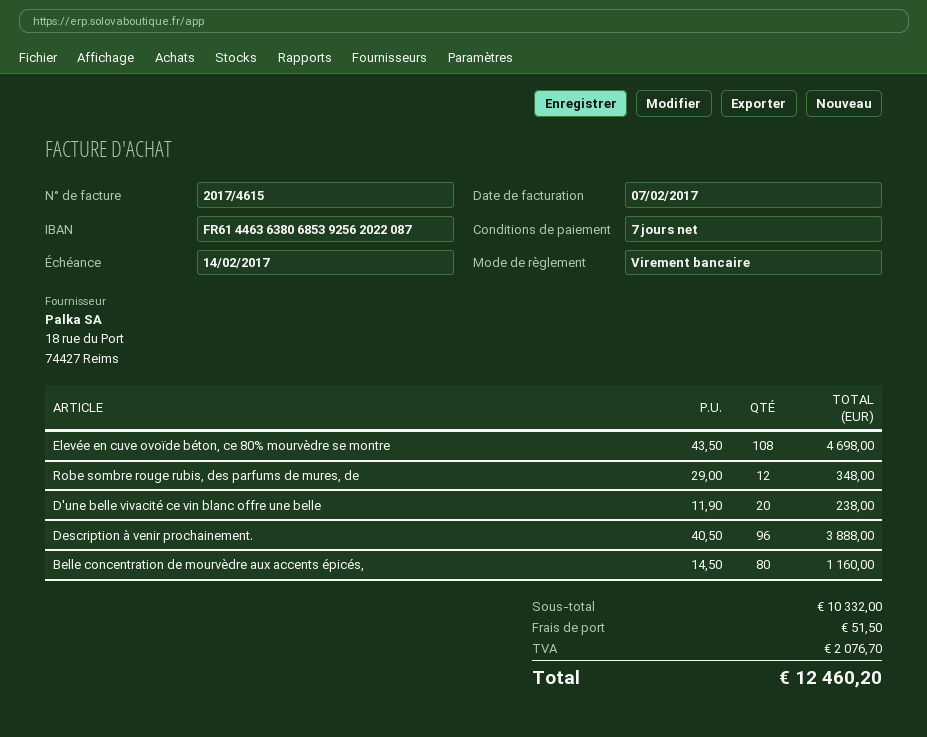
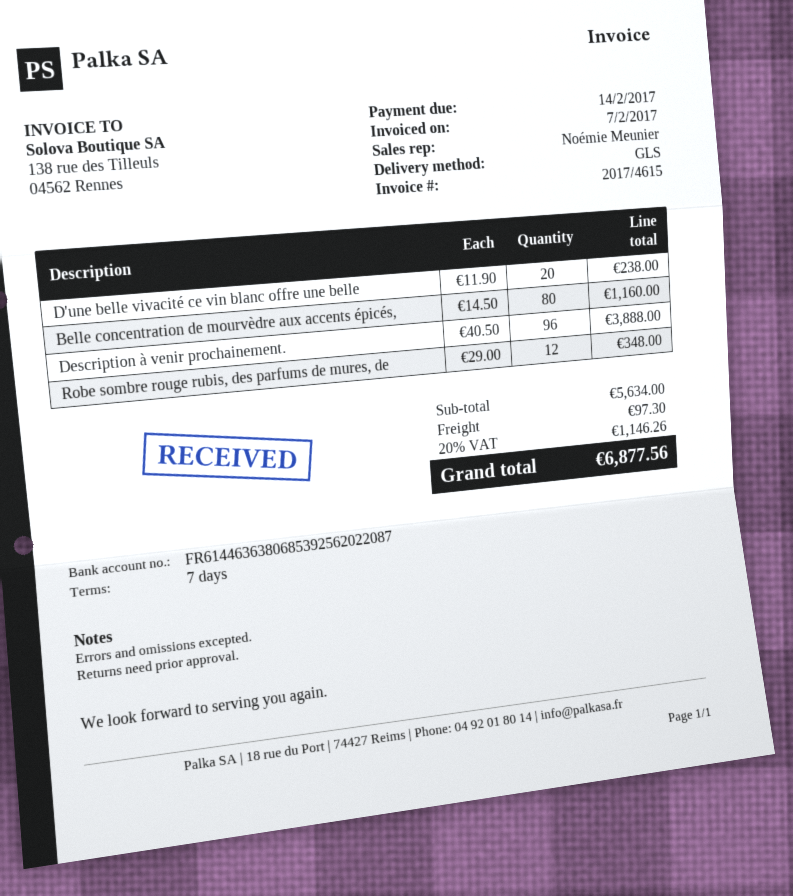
Elevée en cuve ovoïde béton, ce 80% mourvèdre se montre: 108 x 43.50 = 4698.00 -> none
subtotal: 10332.00 -> 5634.00
shipping: 51.50 -> 97.30
tax: 2076.70 -> 1146.26
total: 12460.20 -> 6877.56

